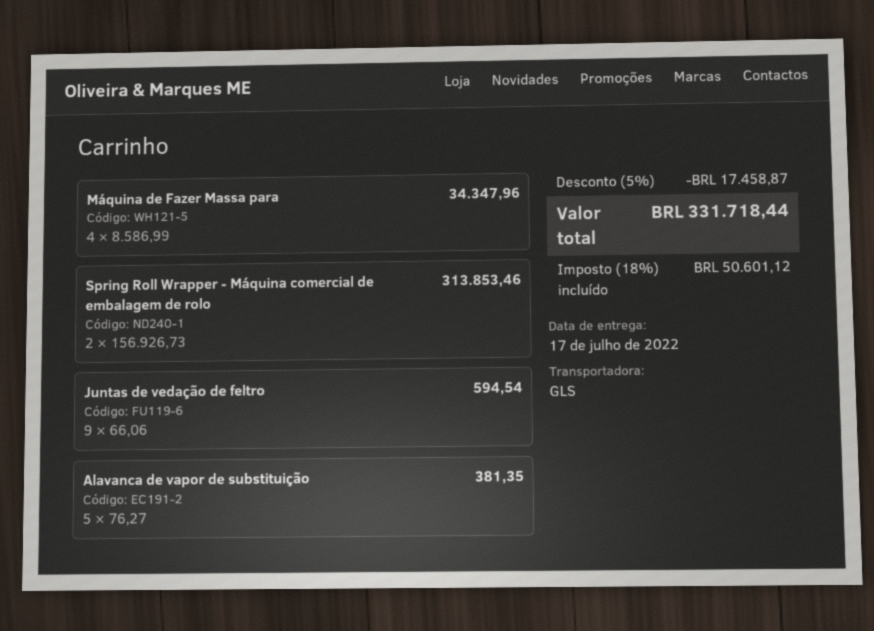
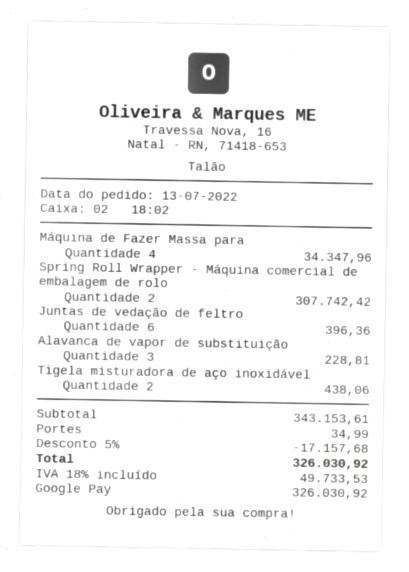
Spring Roll Wrapper - Máquina comercial de embalagem de rolo: 2 for 313853.46 -> 2 for 307742.42
Juntas de vedação de feltro: 9 for 594.54 -> 6 for 396.36
Alavanca de vapor de substituição: 5 for 381.35 -> 3 for 228.81
Tigela misturadora de aço inoxidável: none -> 2 for 438.06
discount: 5% = 17458.87 -> 5% = 17157.68
shipping: none -> 34.99
tax: 18% = 50601.12 -> 18% = 49733.53
total: 331718.44 -> 326030.92

